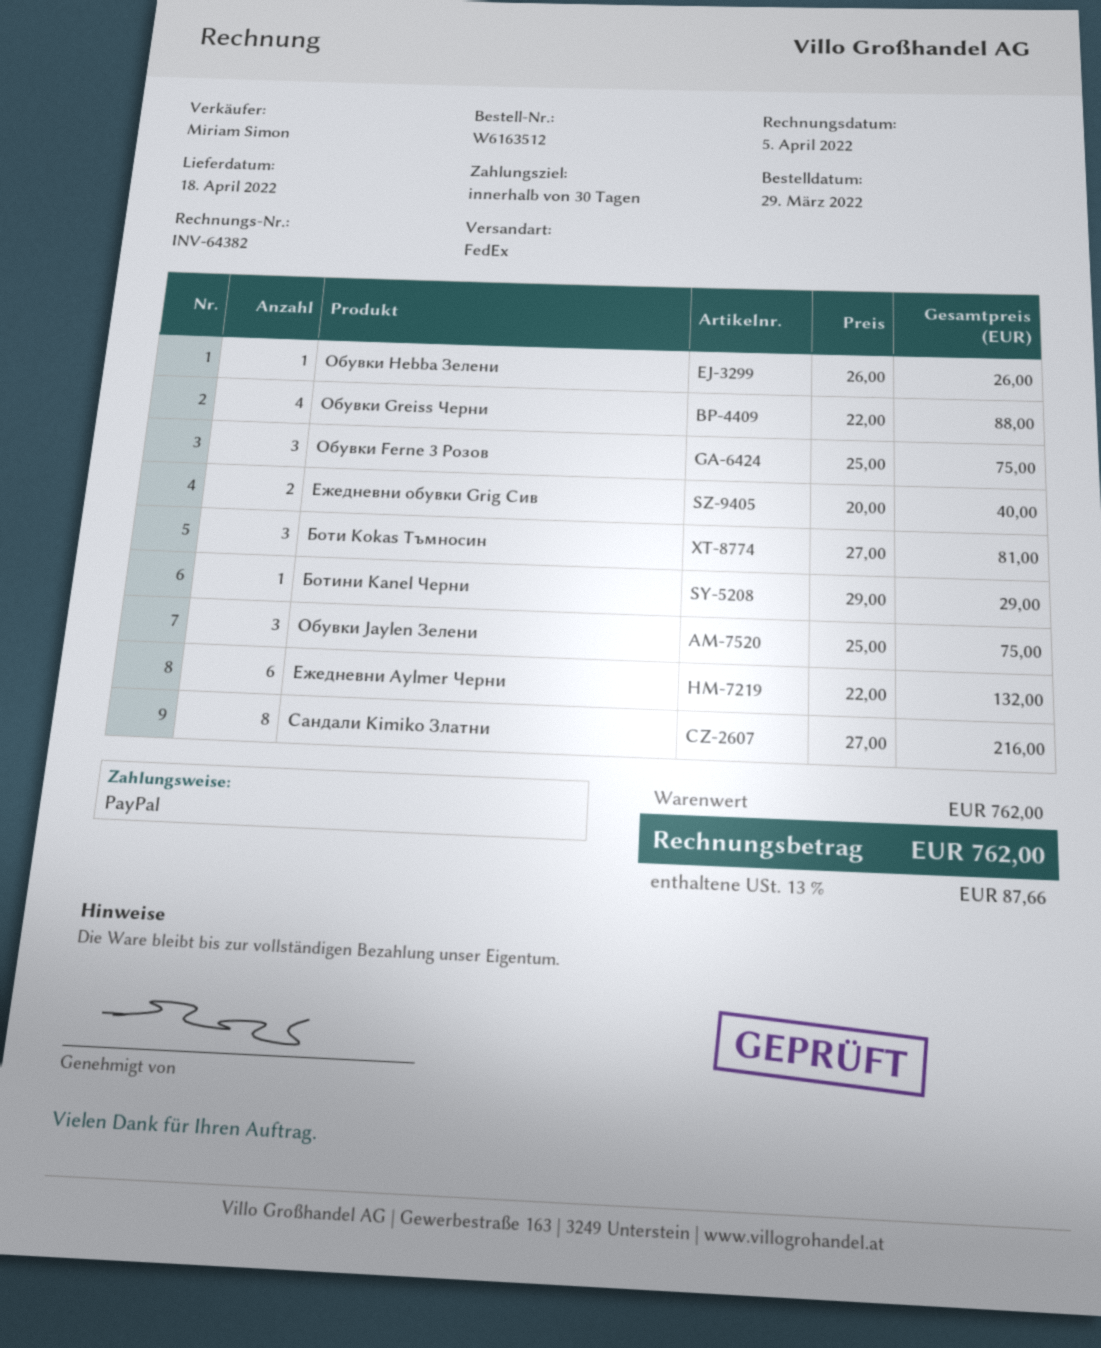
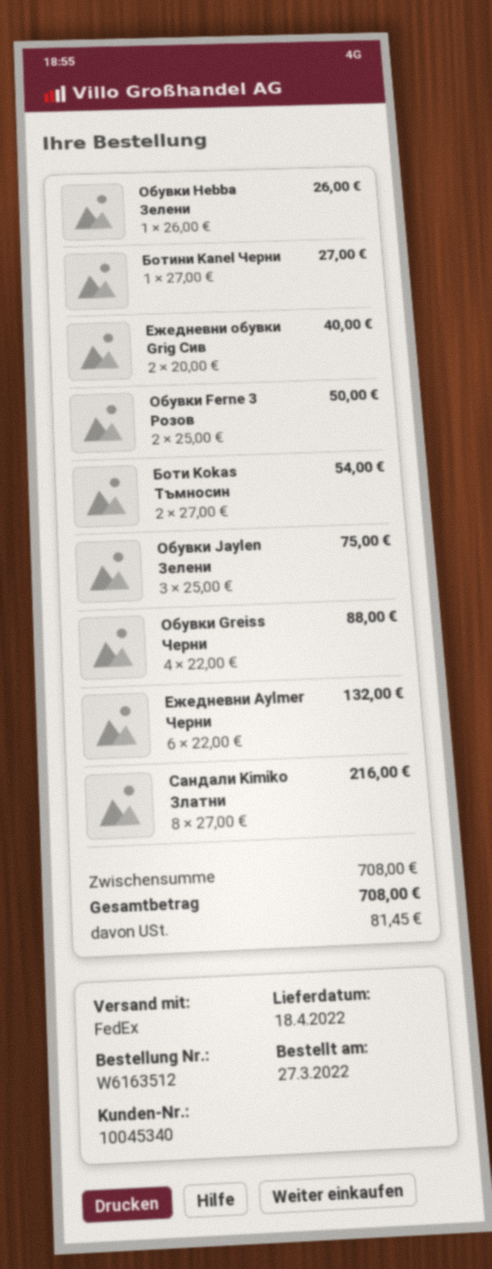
order date: 2022-03-29 -> 2022-03-27
Обувки Ferne 3 Розов: 3 x 25.00 = 75.00 -> 2 x 25.00 = 50.00
Боти Kokas Тъмносин: 3 x 27.00 = 81.00 -> 2 x 27.00 = 54.00
Ботини Kanel Черни: 1 x 29.00 = 29.00 -> 1 x 27.00 = 27.00
subtotal: 762.00 -> 708.00
tax: 87.66 -> 81.45
total: 762.00 -> 708.00

